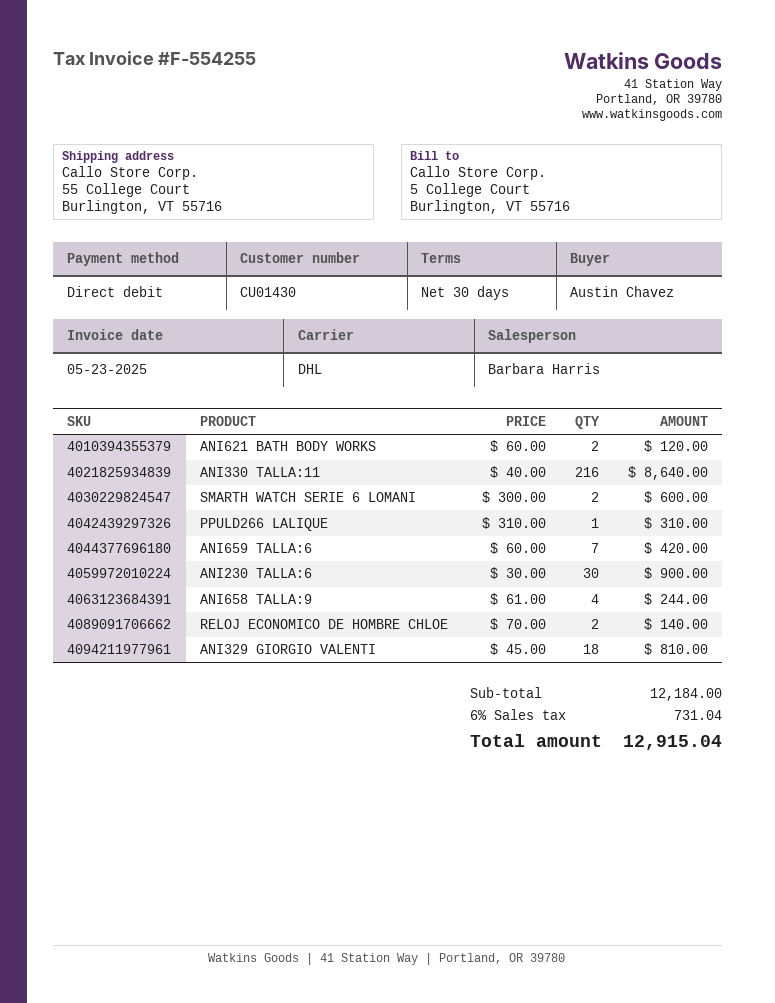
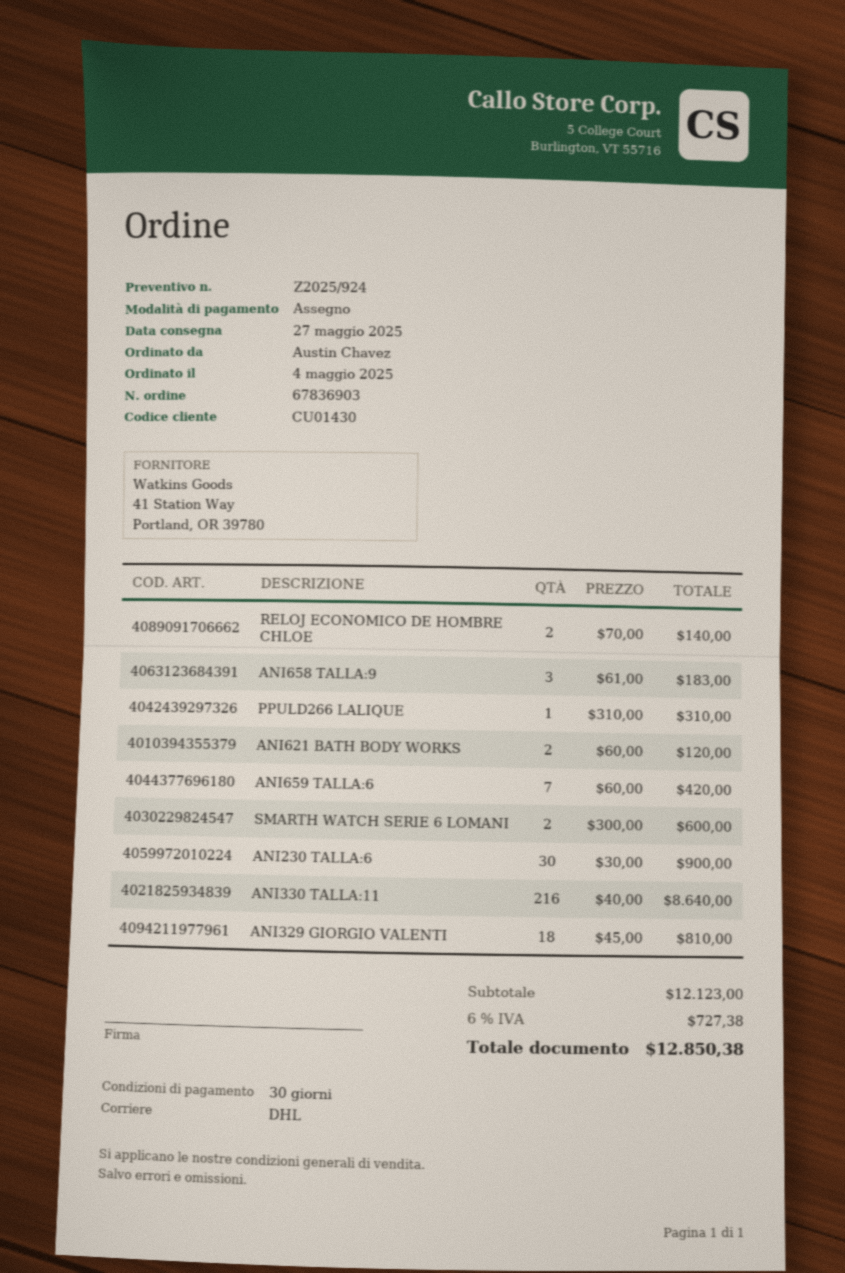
payment method: direct debit -> cheque
ANI658 TALLA:9: 4 x 61.00 = 244.00 -> 3 x 61.00 = 183.00
subtotal: 12184.00 -> 12123.00
tax: 6% = 731.04 -> 6% = 727.38
total: 12915.04 -> 12850.38

